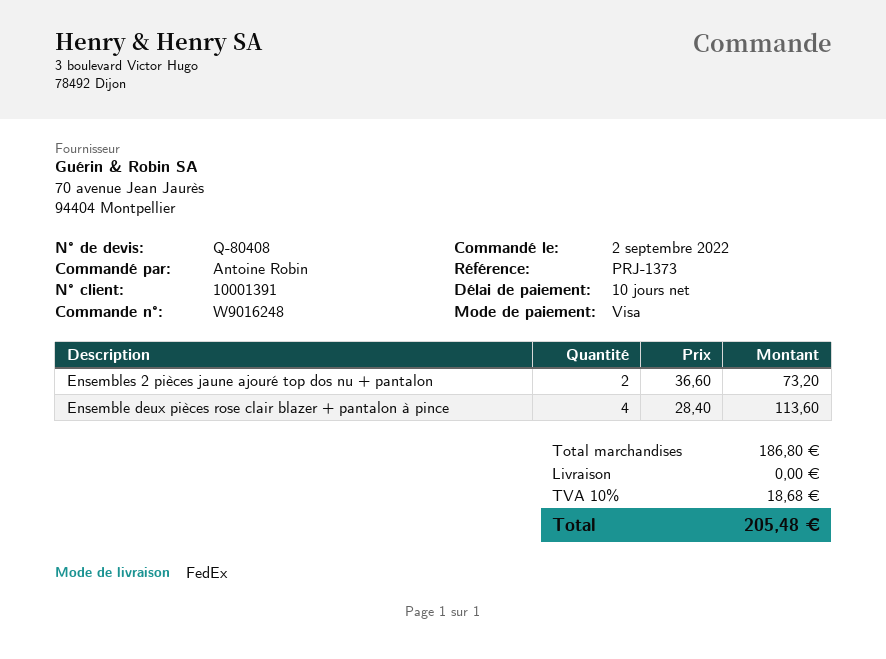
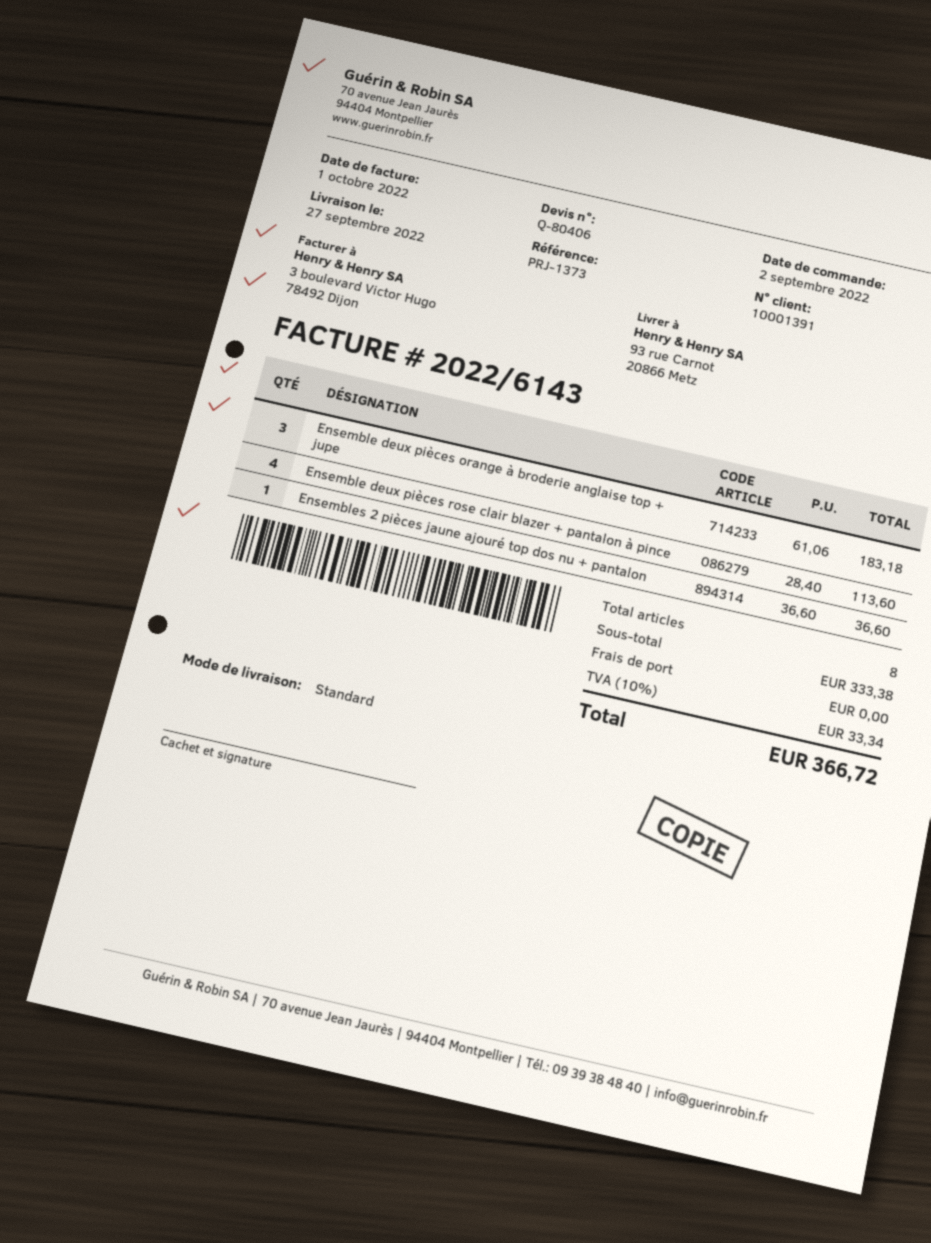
quote number: Q-80408 -> Q-80406
shipping method: FedEx -> standard
Ensembles 2 pièces jaune ajouré top dos nu + pantalon: 2 x 36.60 = 73.20 -> 1 x 36.60 = 36.60
Ensemble deux pièces orange à broderie anglaise top + jupe: none -> 3 x 61.06 = 183.18
subtotal: 186.80 -> 333.38
tax: 10% = 18.68 -> 10% = 33.34
total: 205.48 -> 366.72

